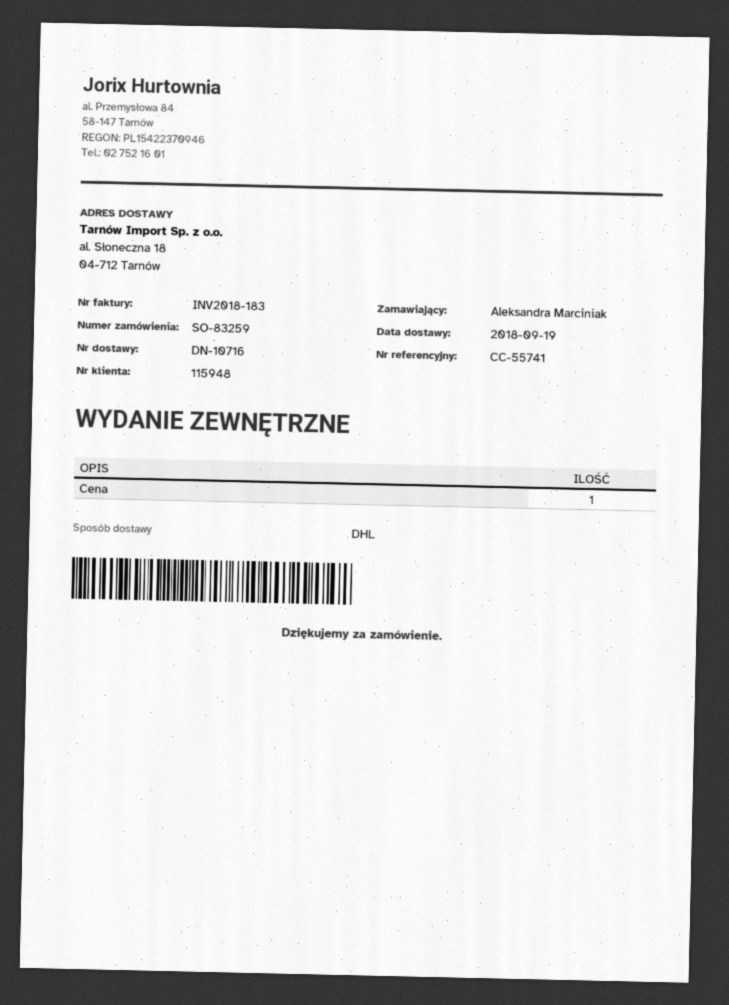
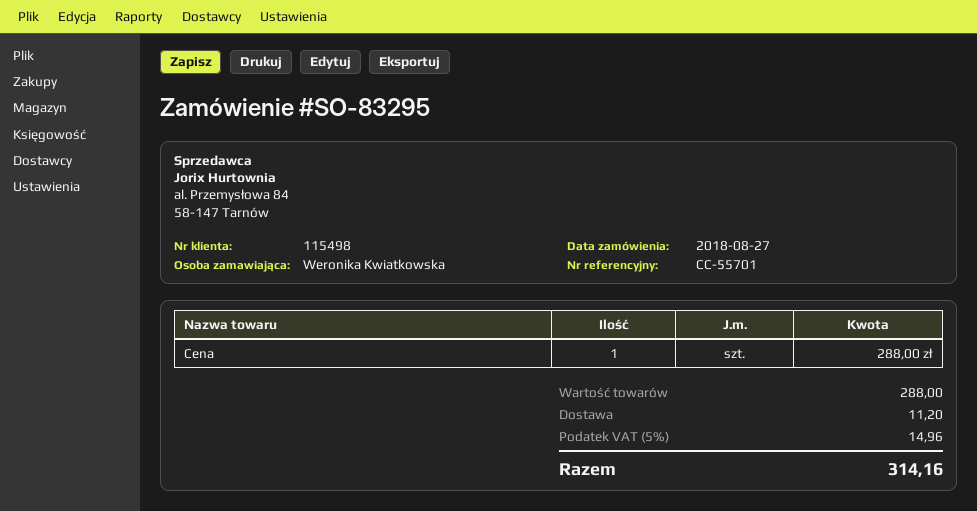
order number: SO-83259 -> SO-83295
customer number: 115948 -> 115498
reference: CC-55741 -> CC-55701
ordered by: Aleksandra Marciniak -> Weronika Kwiatkowska

